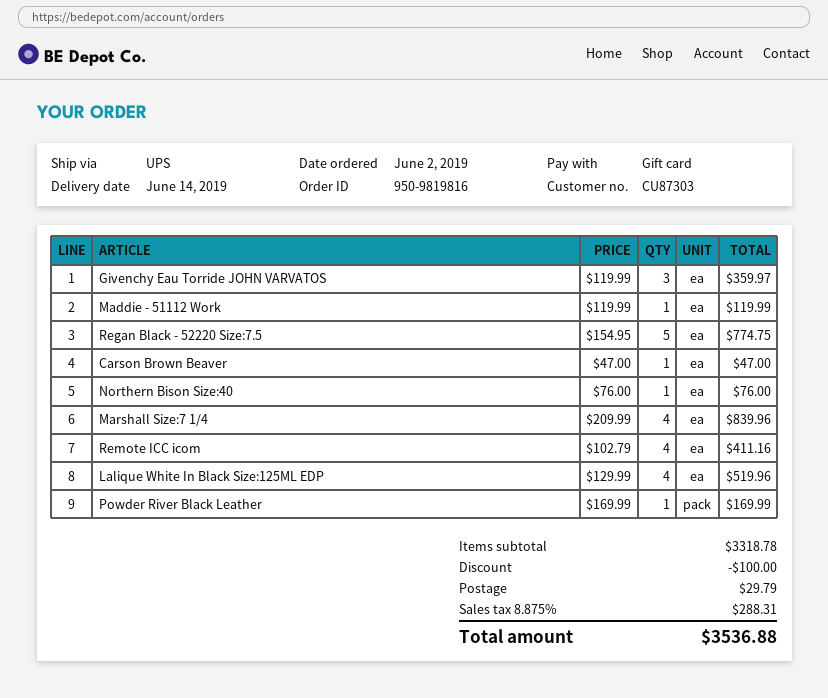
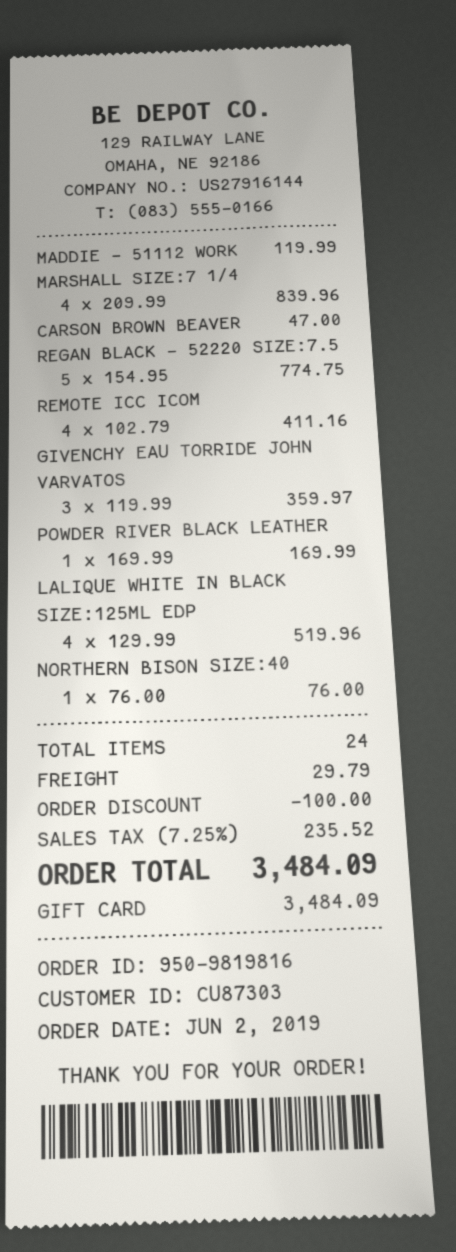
tax: 8.875% = 288.31 -> 7.25% = 235.52
total: 3536.88 -> 3484.09

